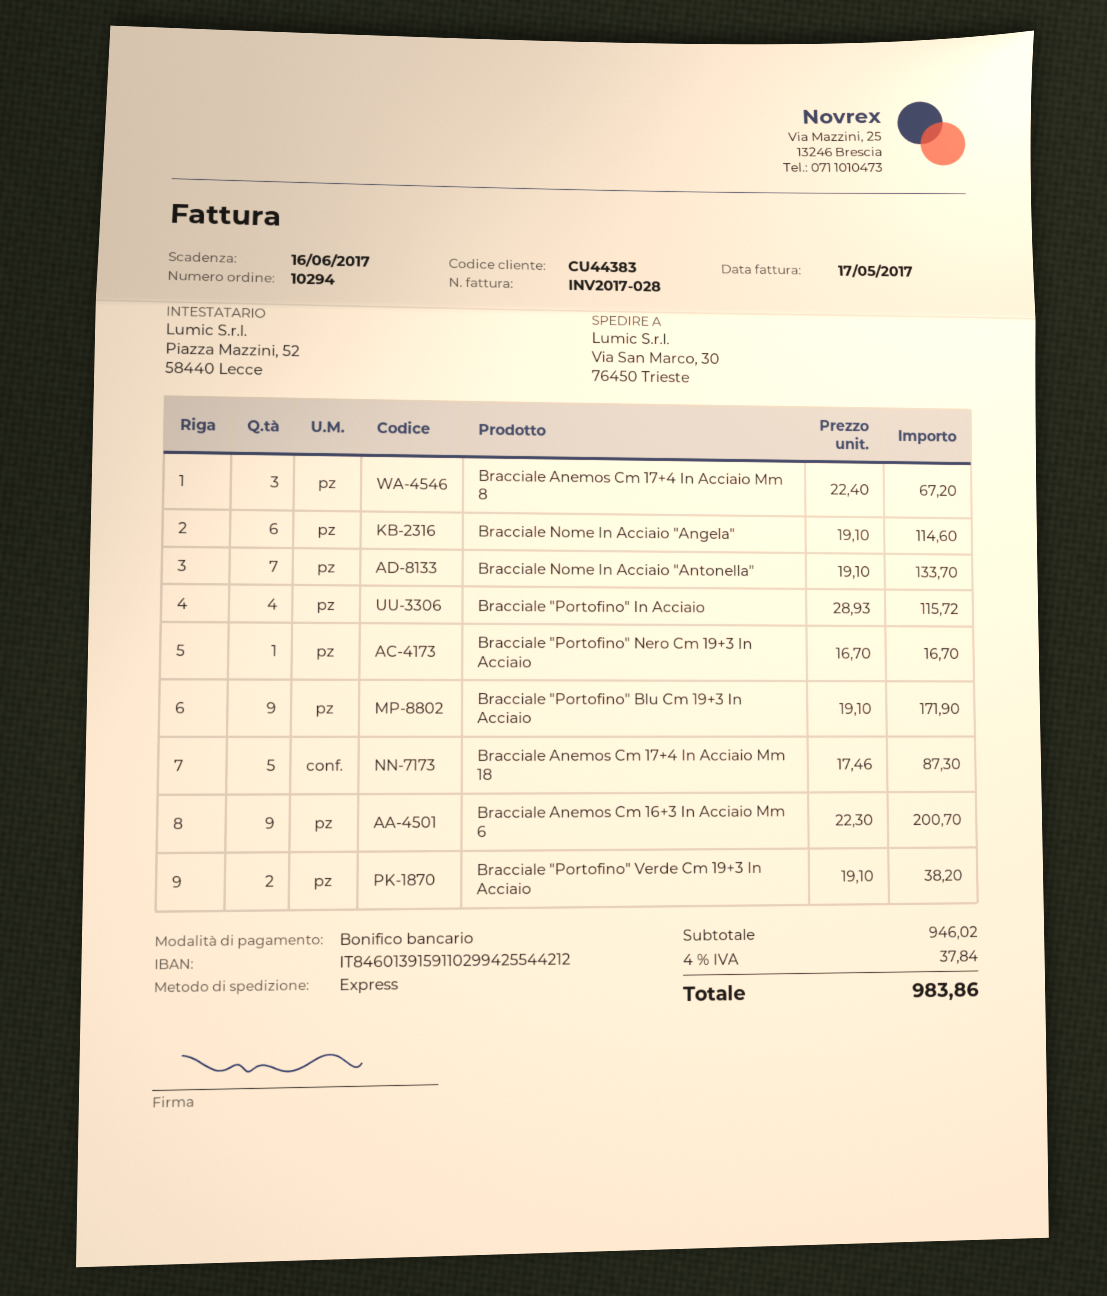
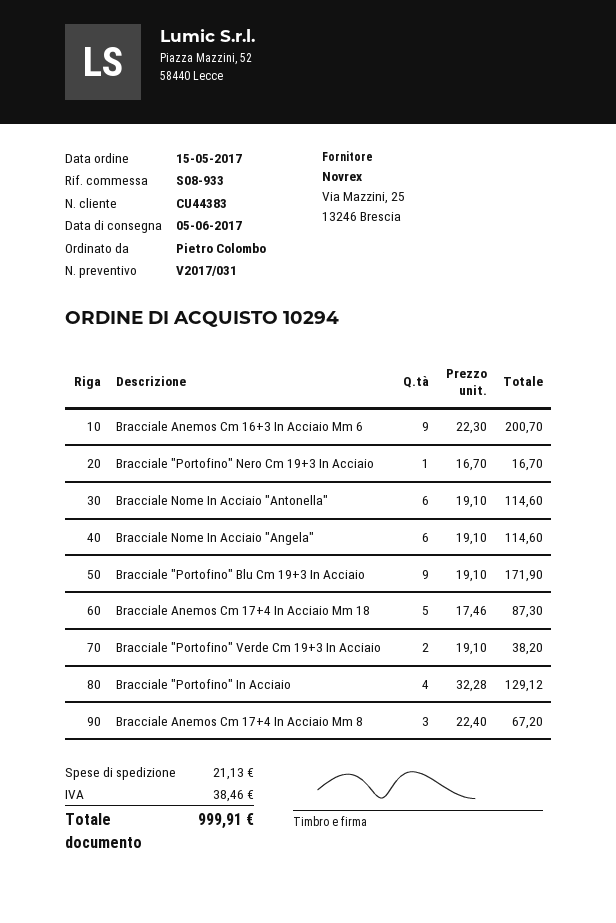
Bracciale Nome In Acciaio "Antonella": 7 x 19.10 = 133.70 -> 6 x 19.10 = 114.60
Bracciale "Portofino" In Acciaio: 4 x 28.93 = 115.72 -> 4 x 32.28 = 129.12
shipping: none -> 21.13
tax: 37.84 -> 38.46
total: 983.86 -> 999.91

